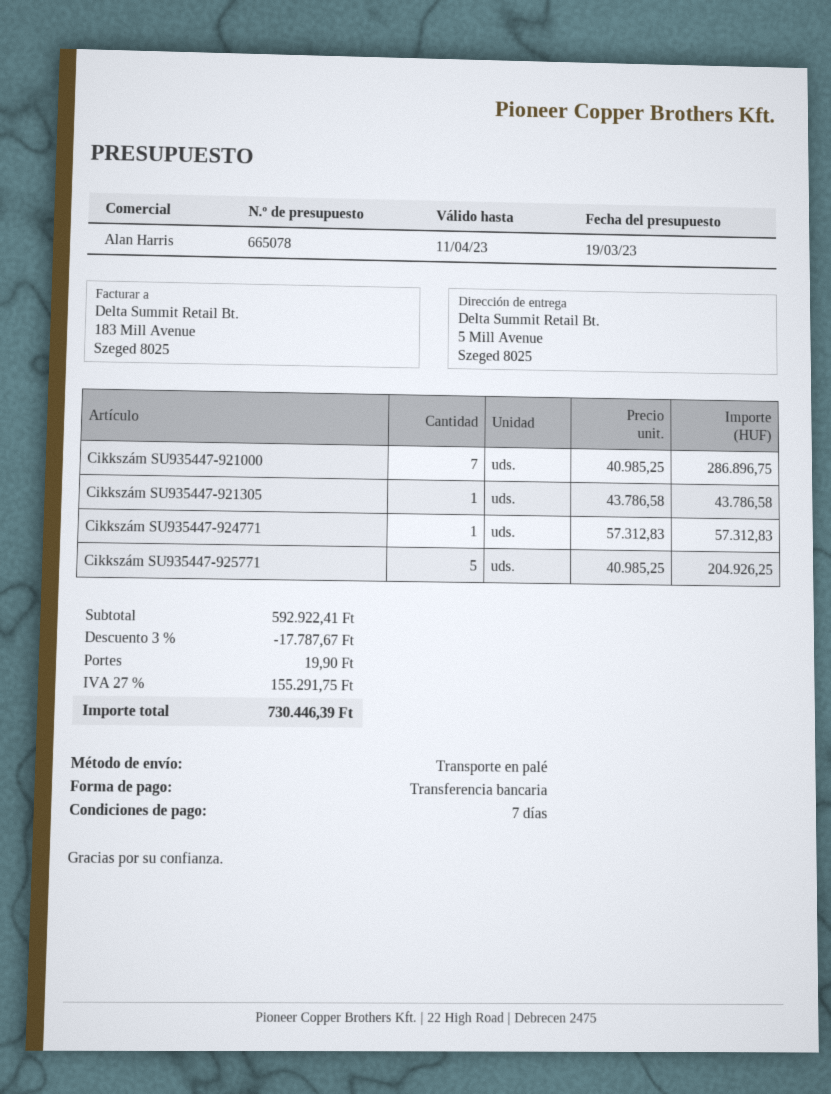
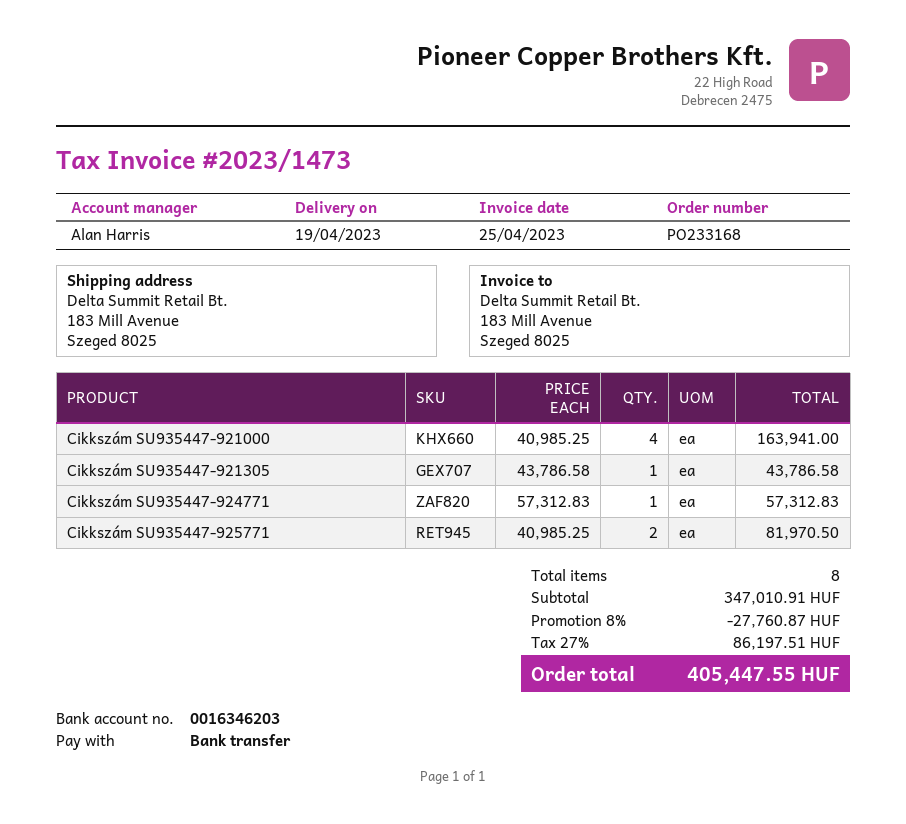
ship to: 5 Mill Avenue, Szeged 8025 -> 183 Mill Avenue, Szeged 8025
Cikkszám SU935447-921000: 7 x 40985.25 = 286896.75 -> 4 x 40985.25 = 163941.00
Cikkszám SU935447-925771: 5 x 40985.25 = 204926.25 -> 2 x 40985.25 = 81970.50
subtotal: 592922.41 -> 347010.91
discount: 3% = 17787.67 -> 8% = 27760.87
shipping: 19.90 -> none
tax: 27% = 155291.75 -> 27% = 86197.51
total: 730446.39 -> 405447.55

